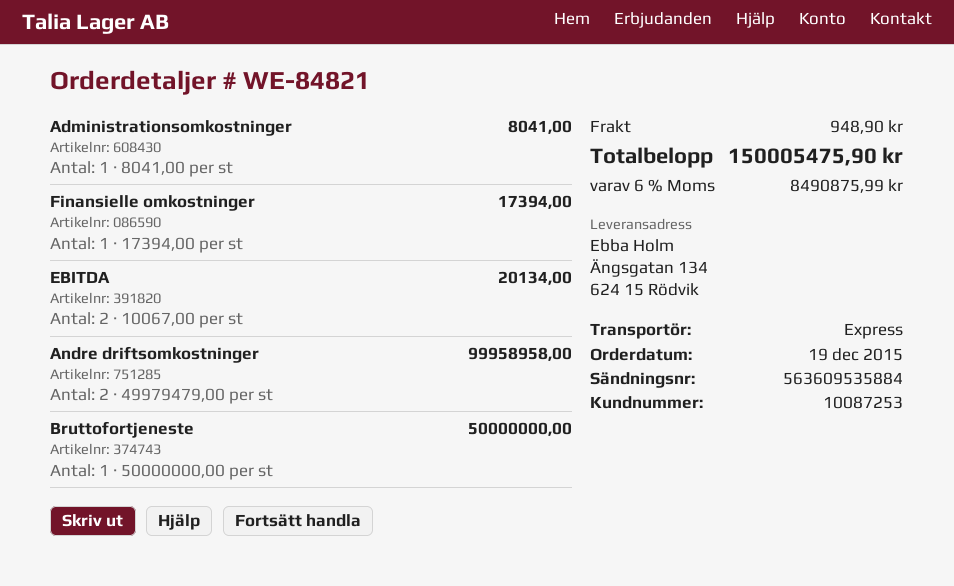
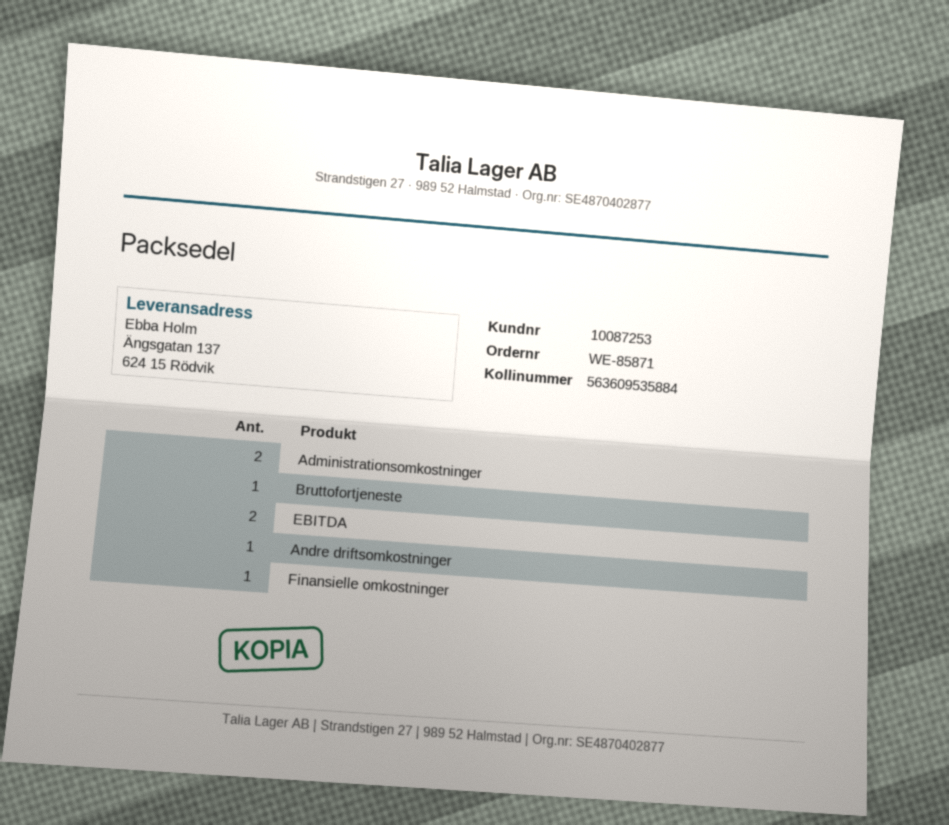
order number: WE-84821 -> WE-85871
ship to: Ängsgatan 134, 624 15 Rödvik -> Ängsgatan 137, 624 15 Rödvik
Administrationsomkostninger: 1 -> 2
Andre driftsomkostninger: 2 -> 1

